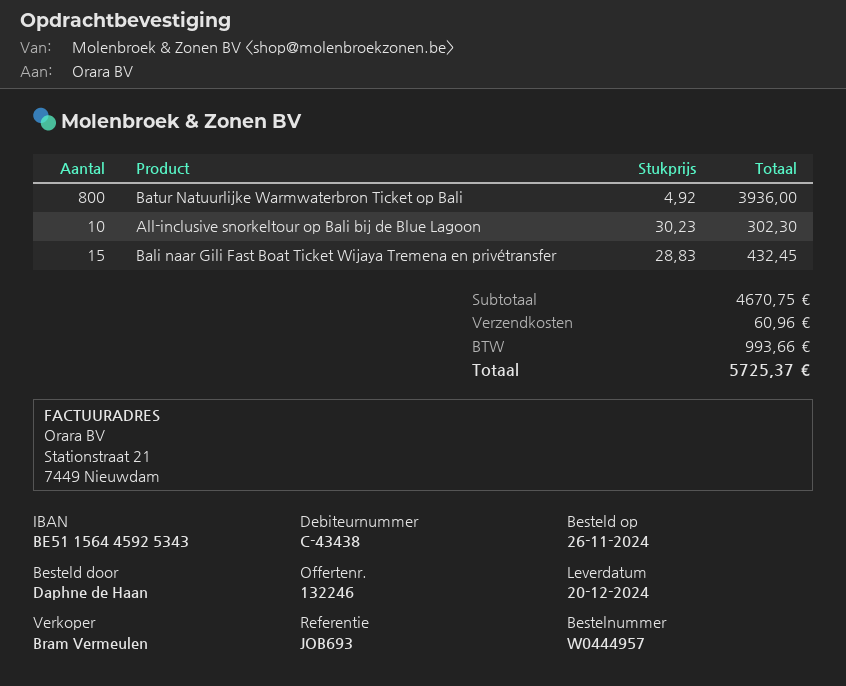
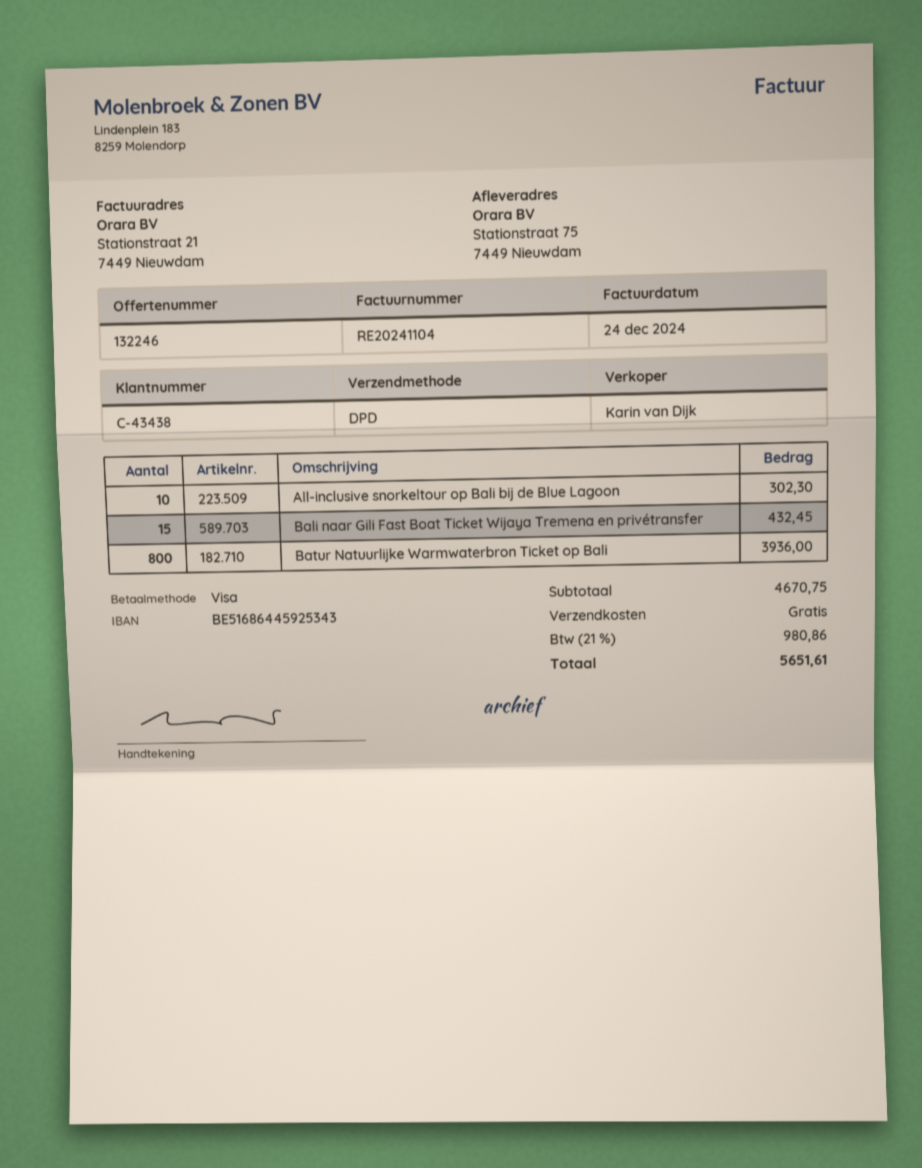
sales rep: Bram Vermeulen -> Karin van Dijk
bank account: BE51156445925343 -> BE51686445925343
shipping: 60.96 -> 0.00
tax: 993.66 -> 980.86
total: 5725.37 -> 5651.61

